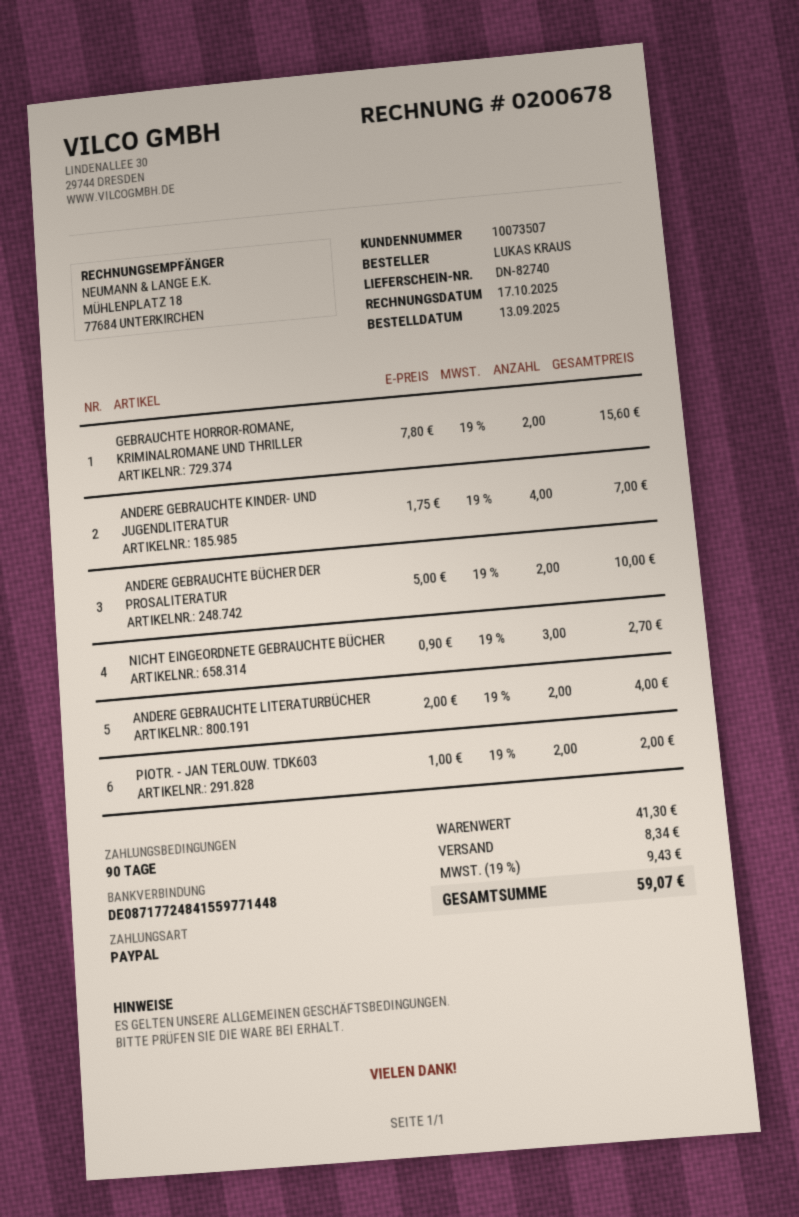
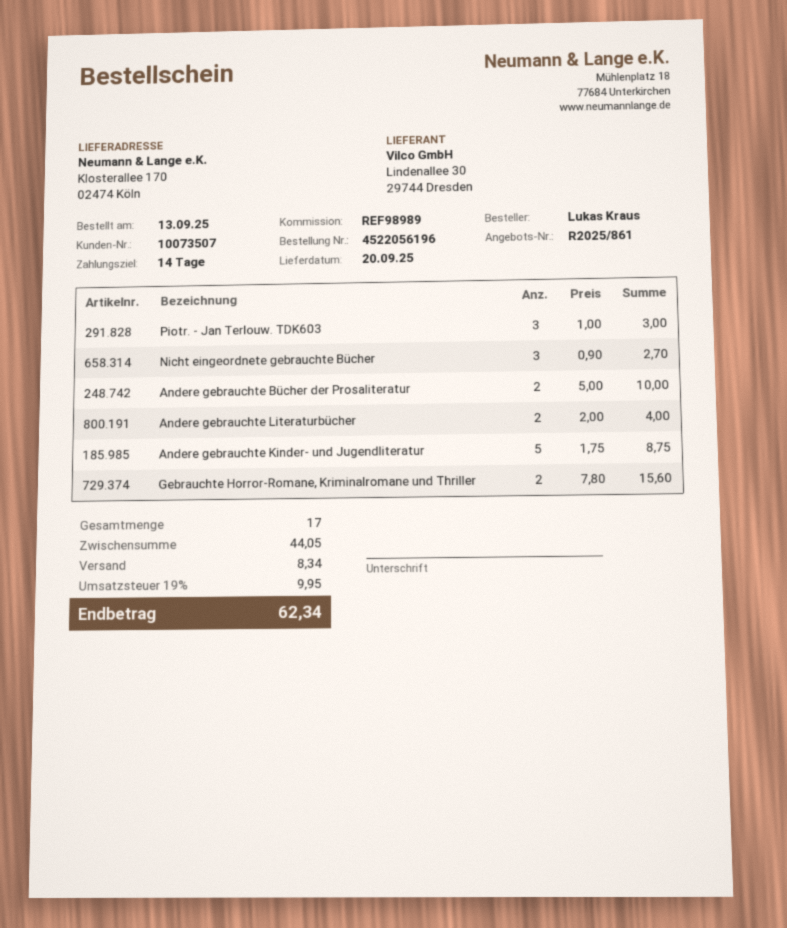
payment terms: 90 days -> 14 days
ANDERE GEBRAUCHTE KINDER- UND JUGENDLITERATUR: 4 x 1.75 = 7.00 -> 5 x 1.75 = 8.75
PIOTR. - JAN TERLOUW. TDK603: 2 x 1.00 = 2.00 -> 3 x 1.00 = 3.00
subtotal: 41.30 -> 44.05
tax: 19% = 9.43 -> 19% = 9.95
total: 59.07 -> 62.34

